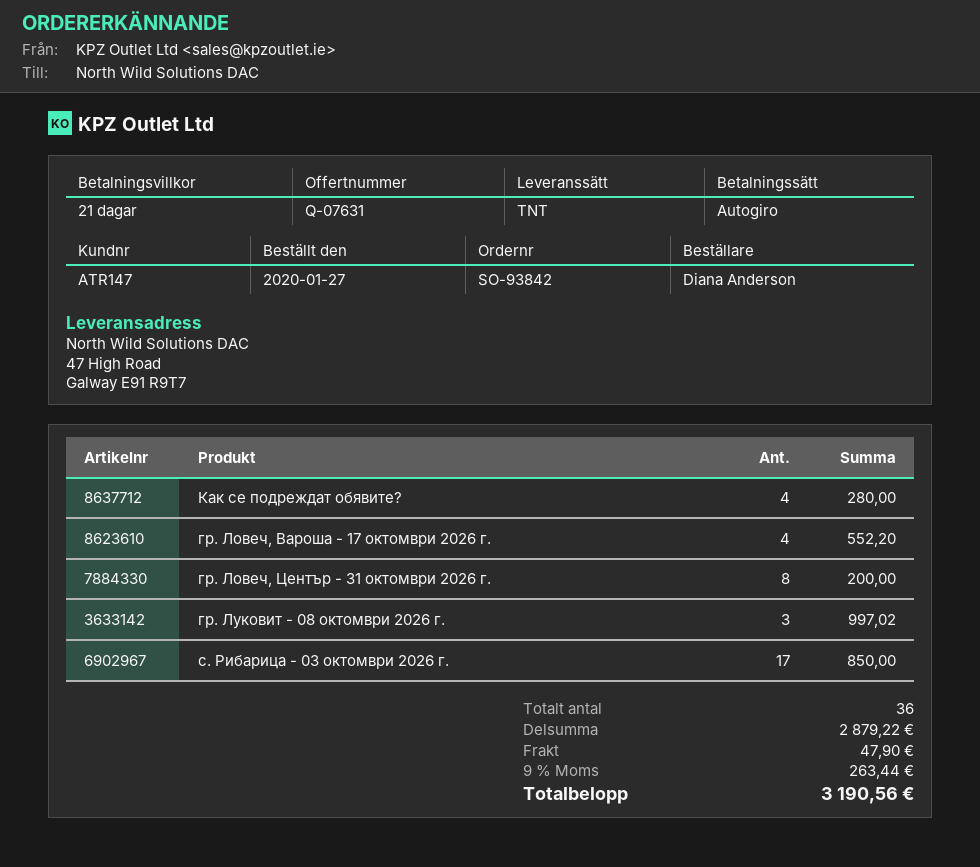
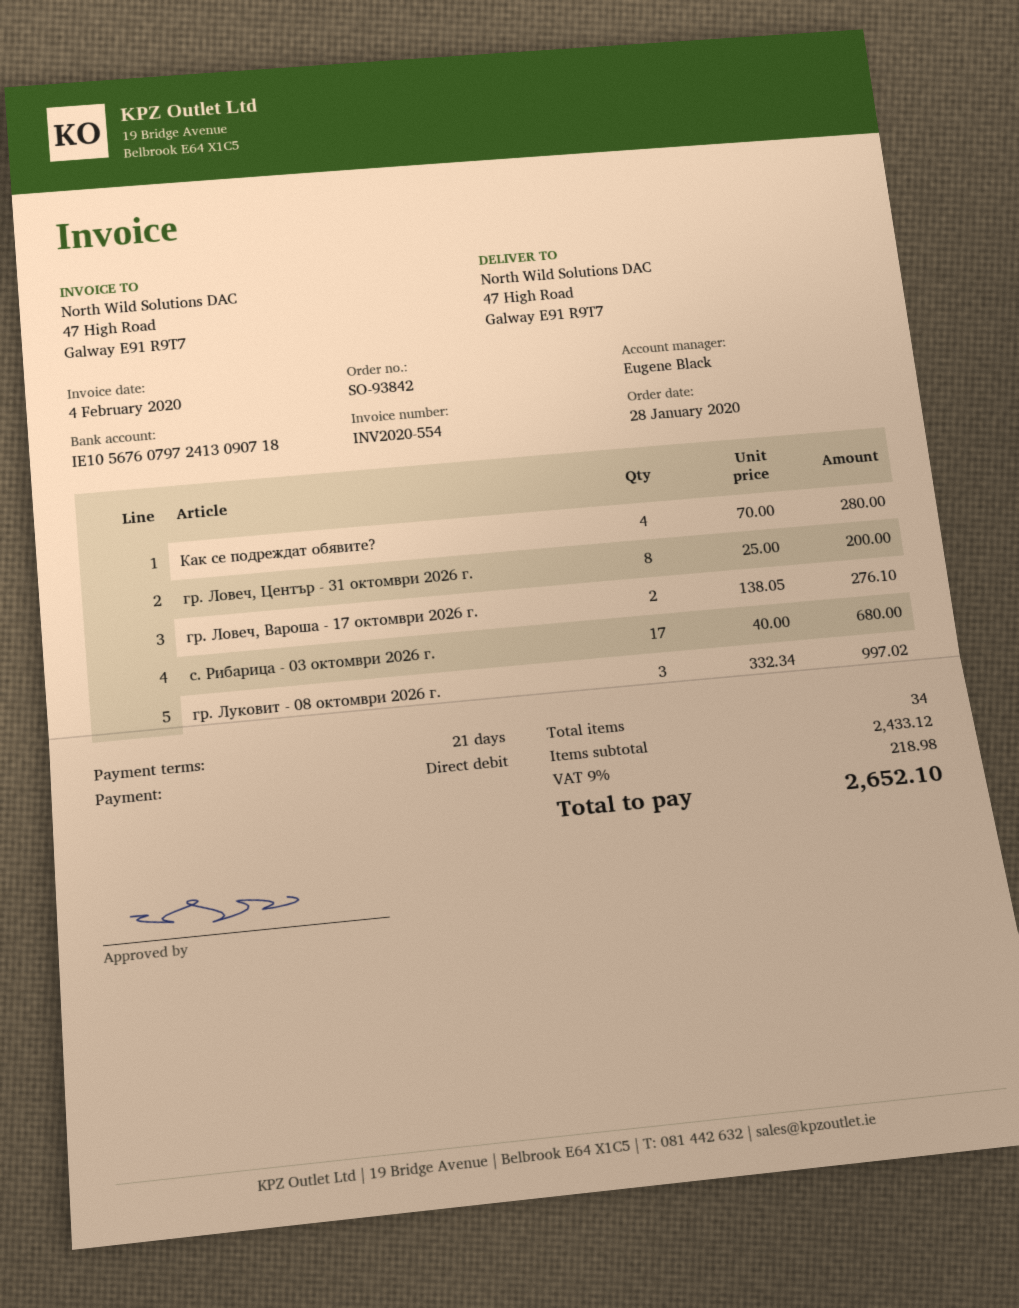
order date: 2020-01-27 -> 2020-01-28
гр. Ловеч, Вароша - 17 октомври 2026 г.: 4 for 552.20 -> 2 for 276.10
с. Рибарица - 03 октомври 2026 г.: 17 for 850.00 -> 17 for 680.00
total quantity: 36 -> 34
subtotal: 2879.22 -> 2433.12
shipping: 47.90 -> none
tax: 9% = 263.44 -> 9% = 218.98
total: 3190.56 -> 2652.10

